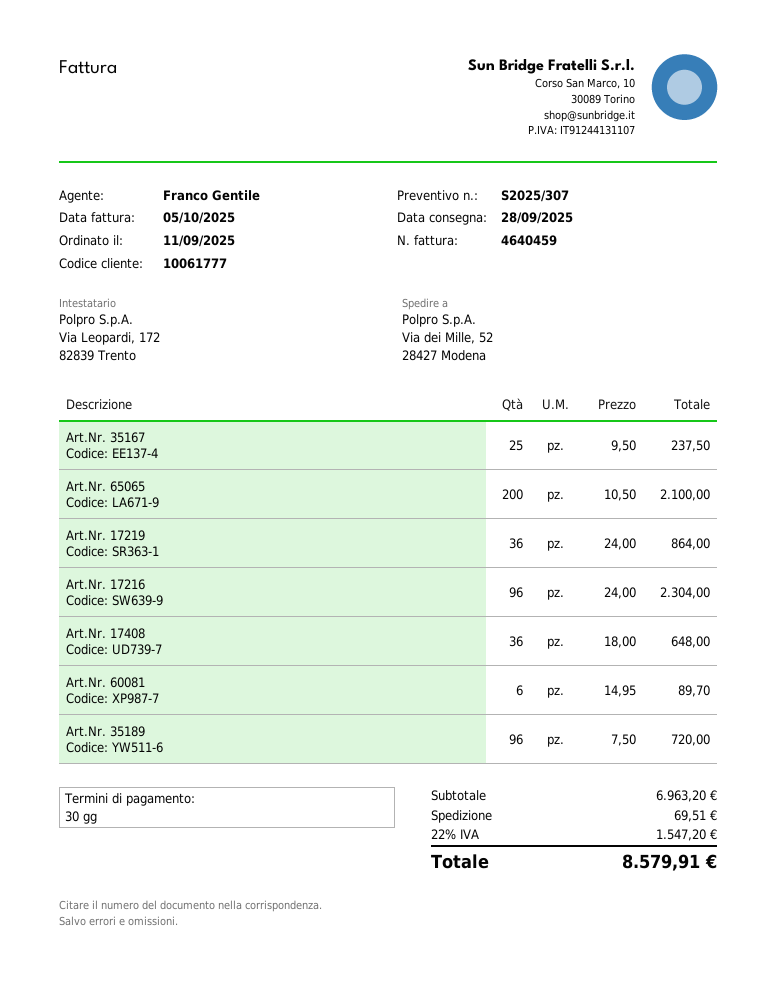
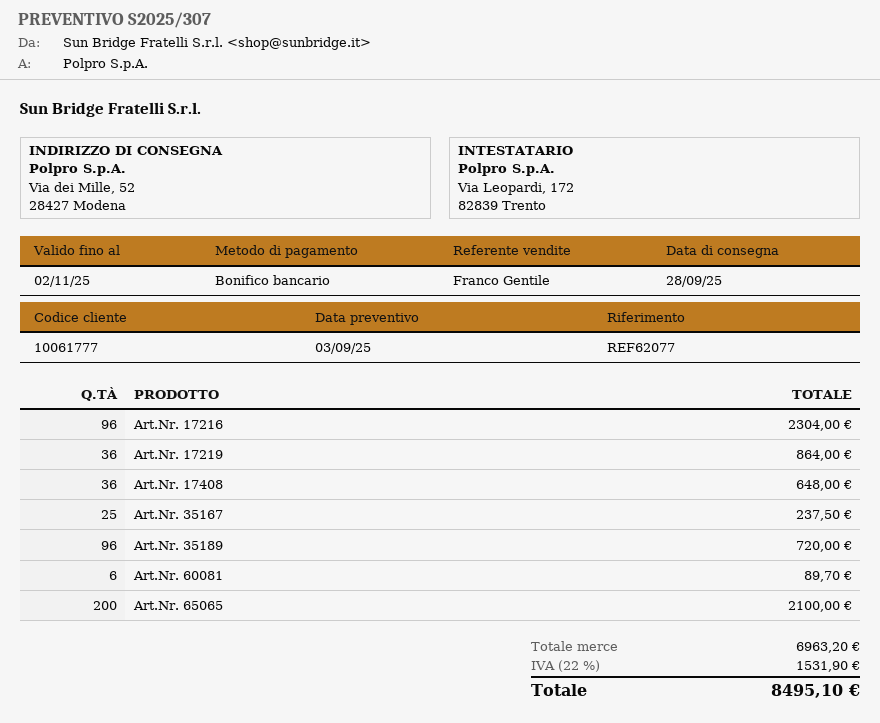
shipping: 69.51 -> none
tax: 22% = 1547.20 -> 22% = 1531.90
total: 8579.91 -> 8495.10

